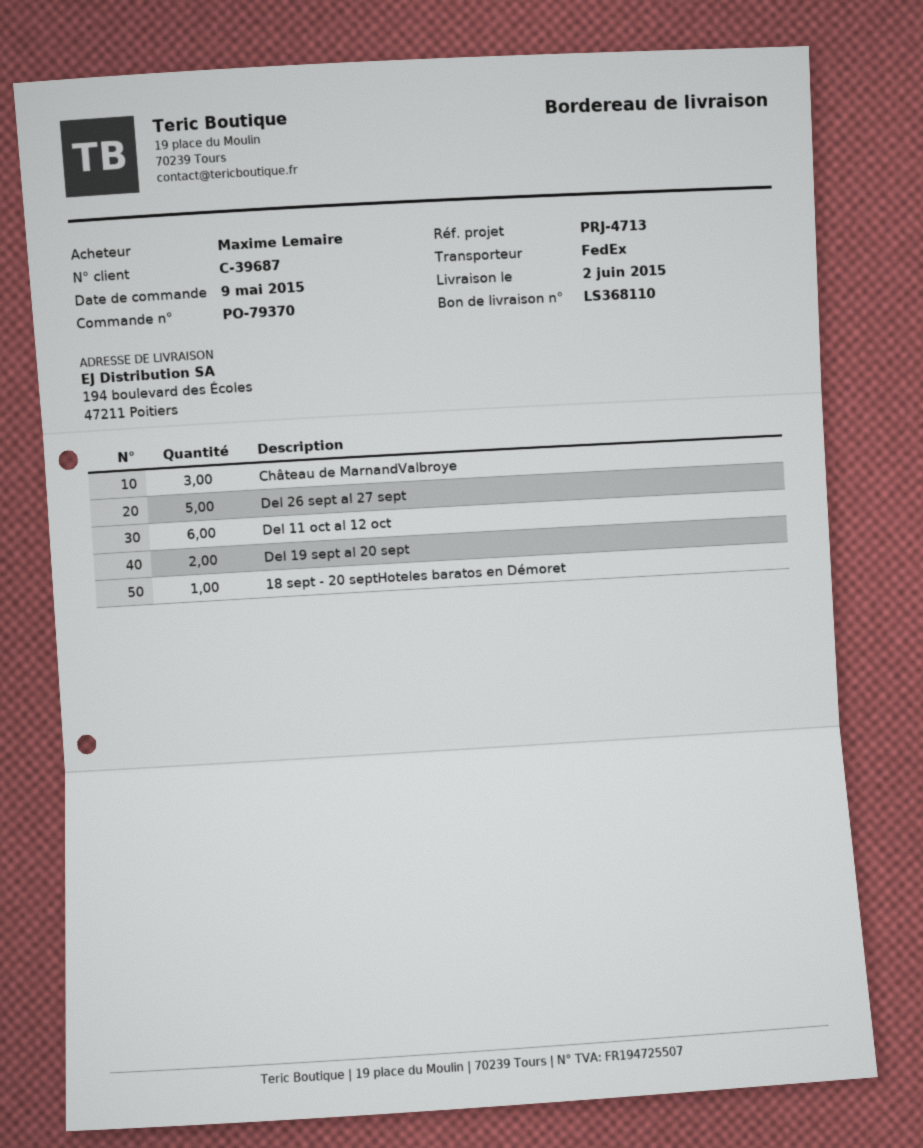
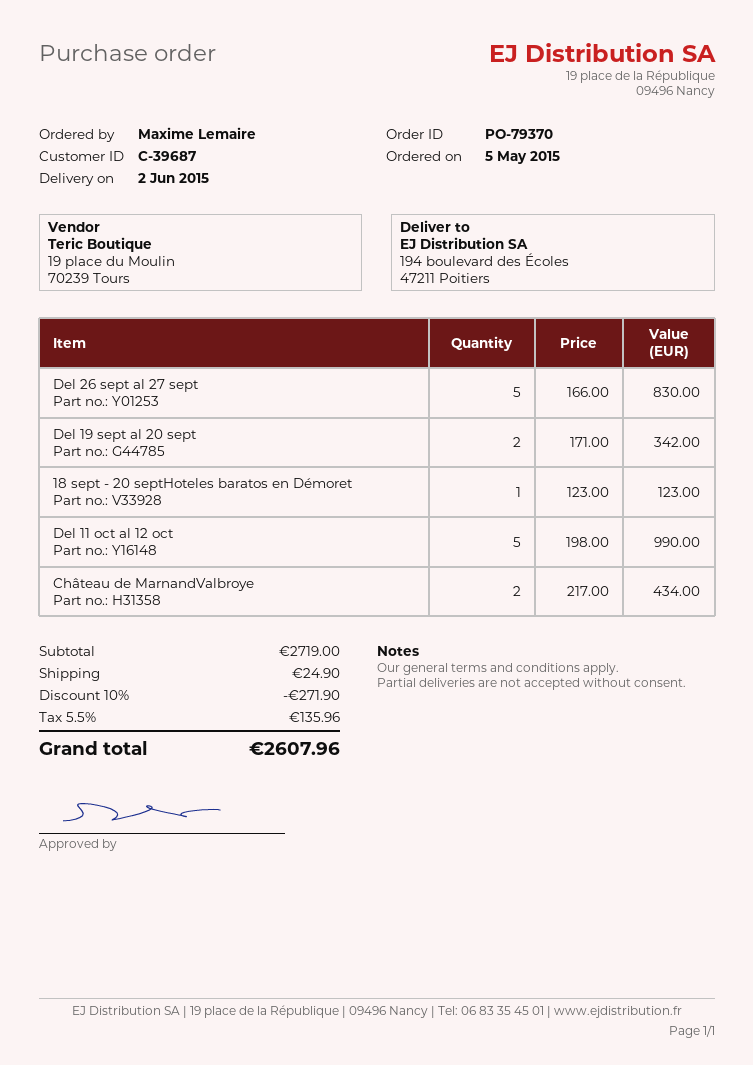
order date: 2015-05-09 -> 2015-05-05
Château de MarnandValbroye: 3 -> 2
Del 11 oct al 12 oct: 6 -> 5

